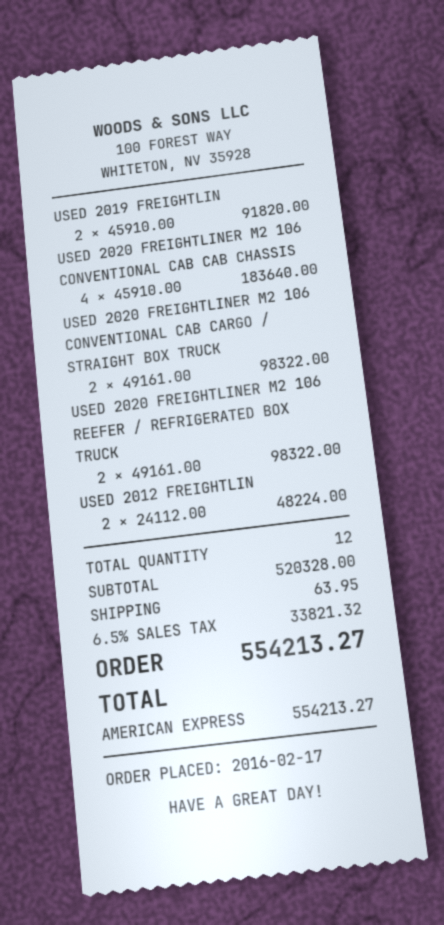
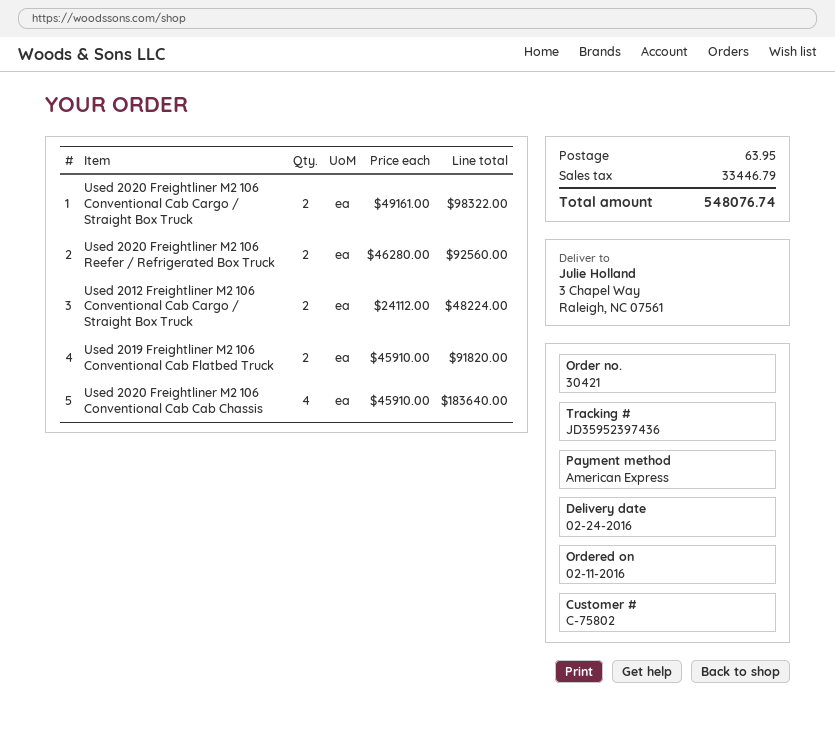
order date: 2016-02-17 -> 2016-02-11
USED 2020 FREIGHTLINER M2 106 REEFER / REFRIGERATED BOX TRUCK: 2 x 49161.00 = 98322.00 -> 2 x 46280.00 = 92560.00
tax: 33821.32 -> 33446.79
total: 554213.27 -> 548076.74

